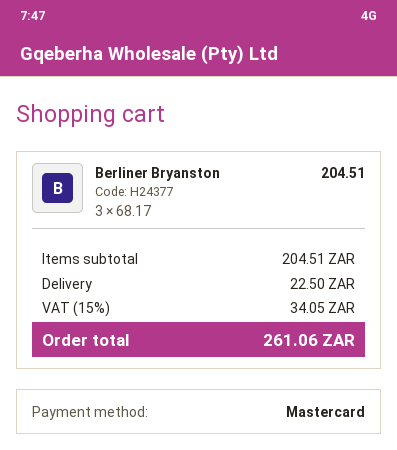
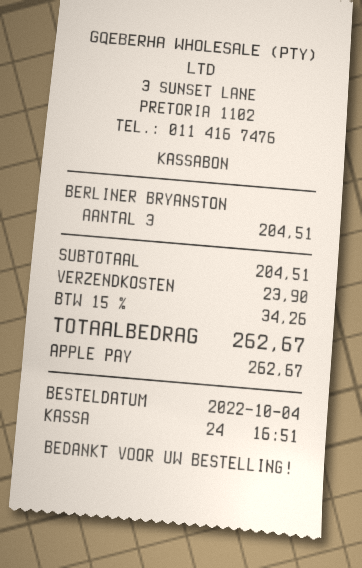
payment method: Mastercard -> Apple Pay
shipping: 22.50 -> 23.90
tax: 15% = 34.05 -> 15% = 34.26
total: 261.06 -> 262.67

